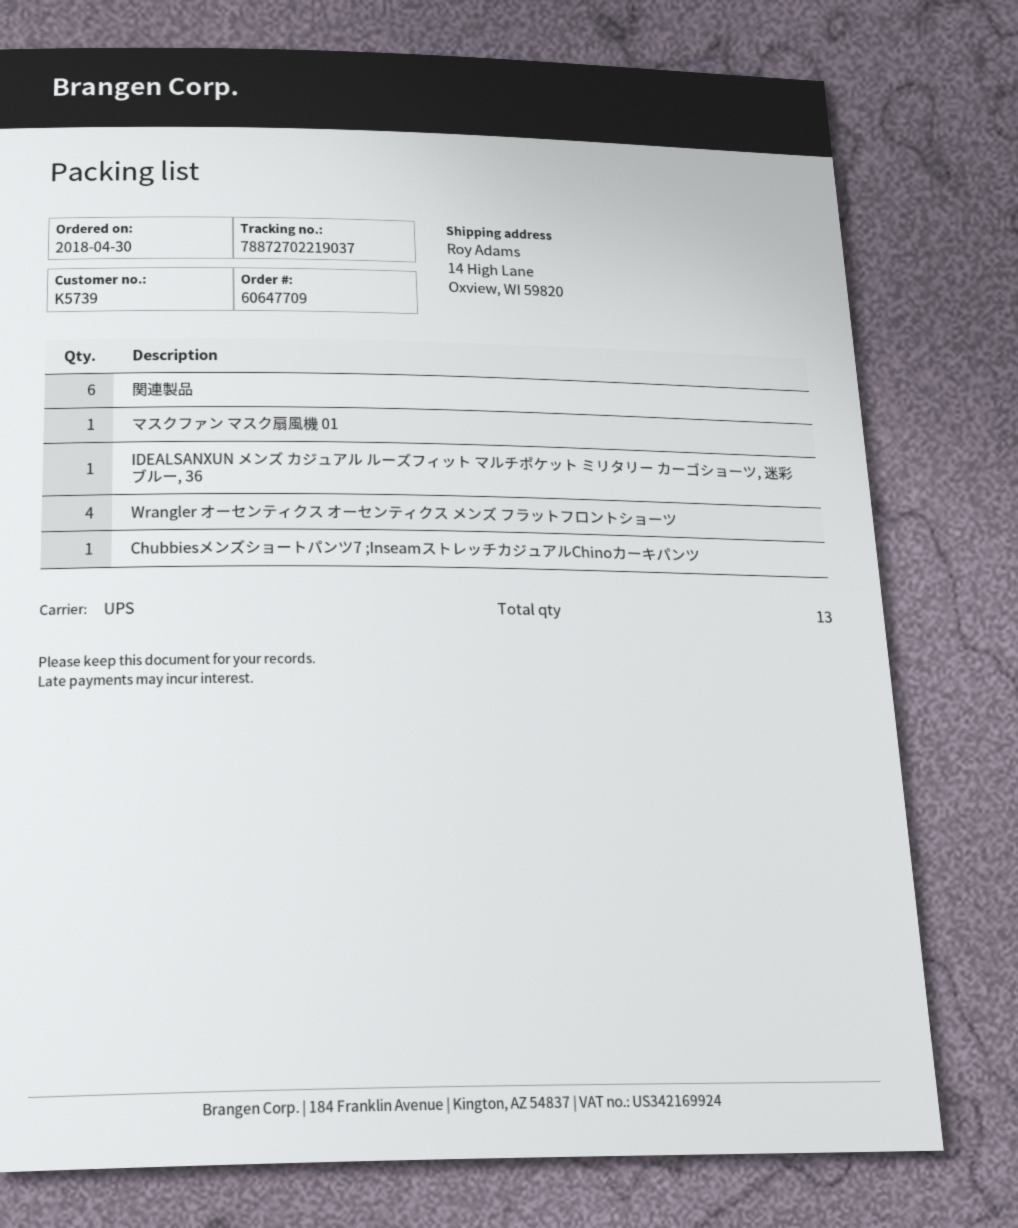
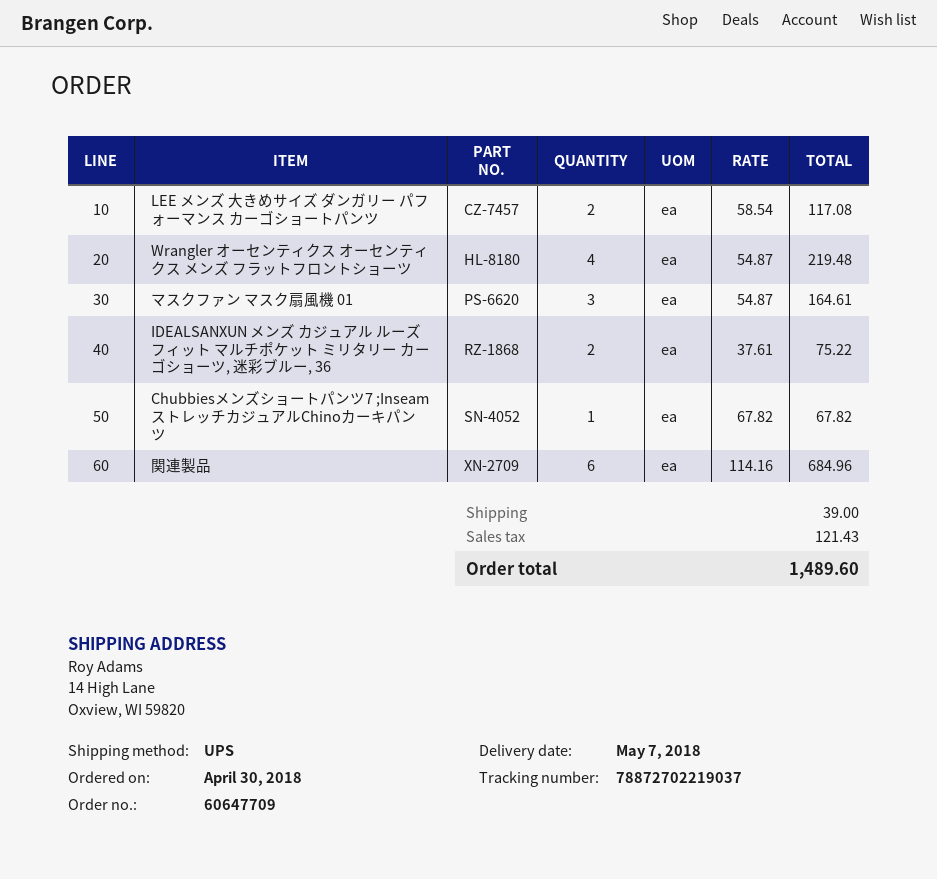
マスクファン マスク扇風機 01: 1 -> 3
IDEALSANXUN メンズ カジュアル ルーズフィット マルチポケット ミリタリー カーゴショーツ, 迷彩ブルー, 36: 1 -> 2
LEE メンズ 大きめサイズ ダンガリー パフォーマンス カーゴショートパンツ: none -> 2

